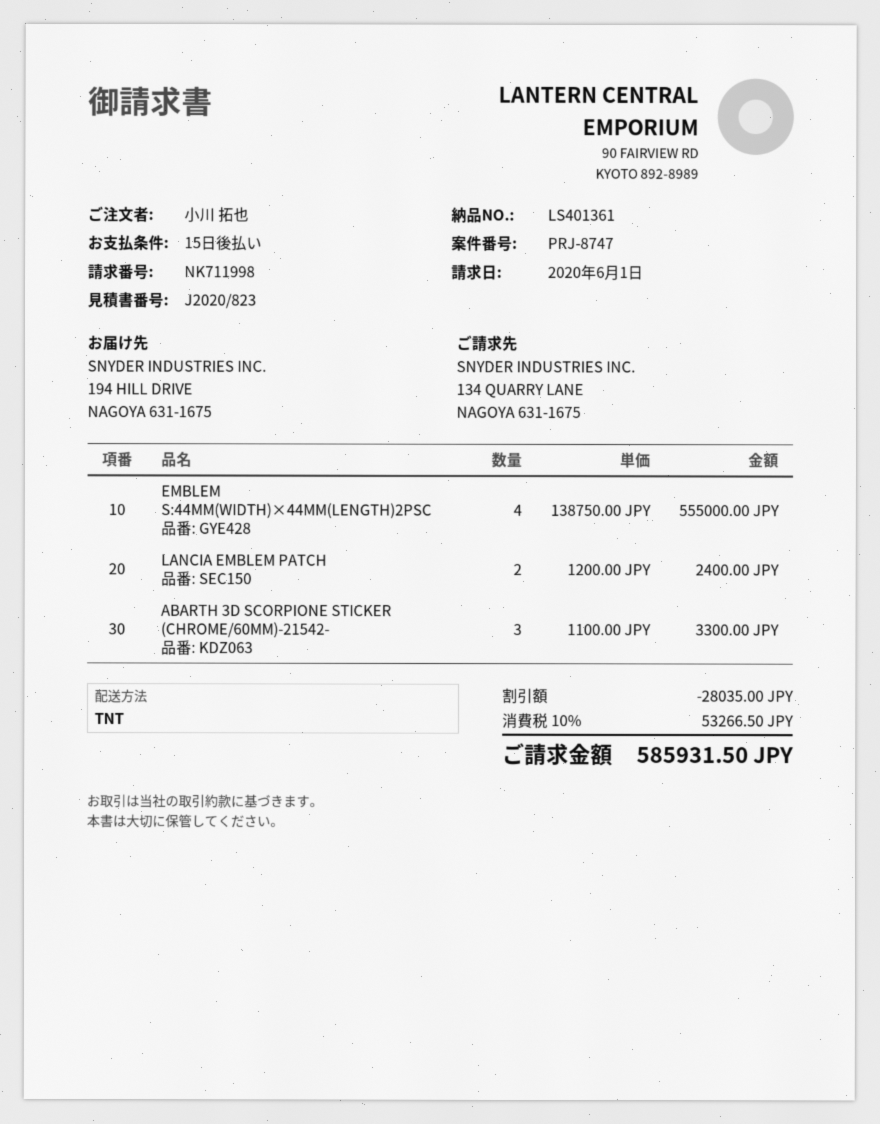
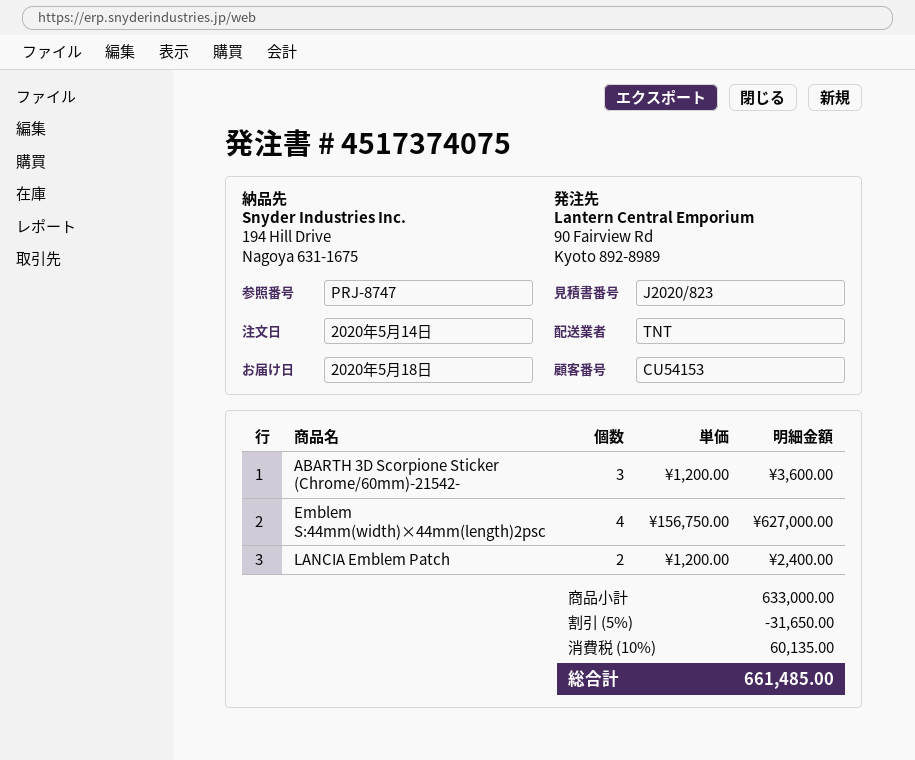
EMBLEM S:44MM(WIDTH)×44MM(LENGTH)2PSC: 4 x 138750.00 = 555000.00 -> 4 x 156750.00 = 627000.00
ABARTH 3D SCORPIONE STICKER (CHROME/60MM)-21542-: 3 x 1100.00 = 3300.00 -> 3 x 1200.00 = 3600.00
discount: 28035.00 -> 31650.00
tax: 10% = 53266.50 -> 10% = 60135.00
total: 585931.50 -> 661485.00

